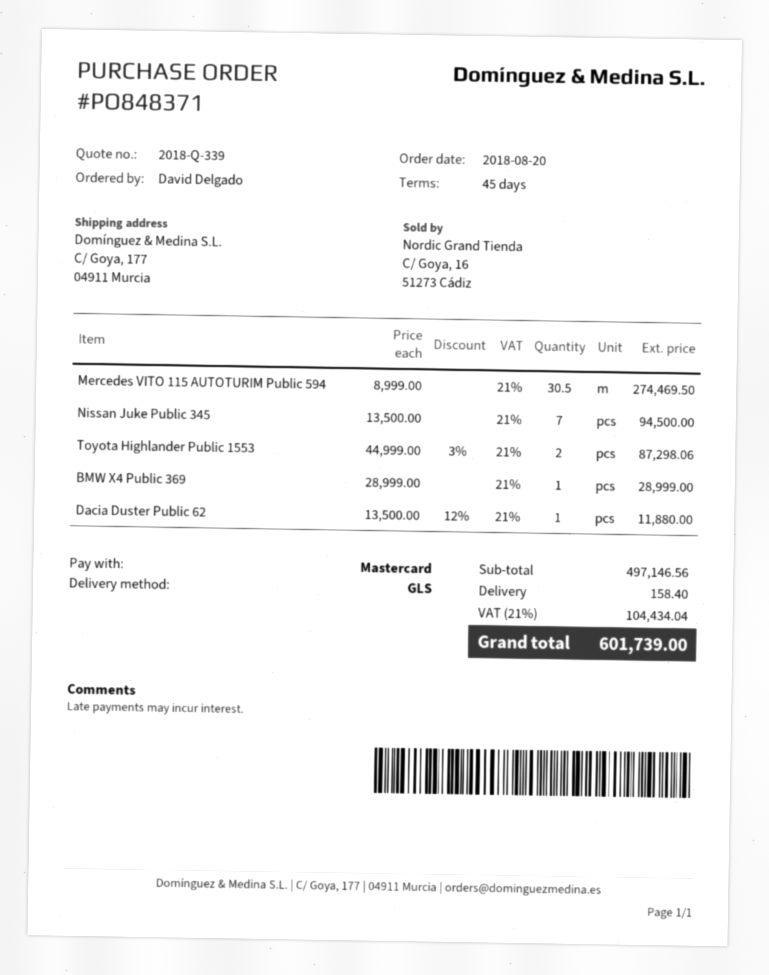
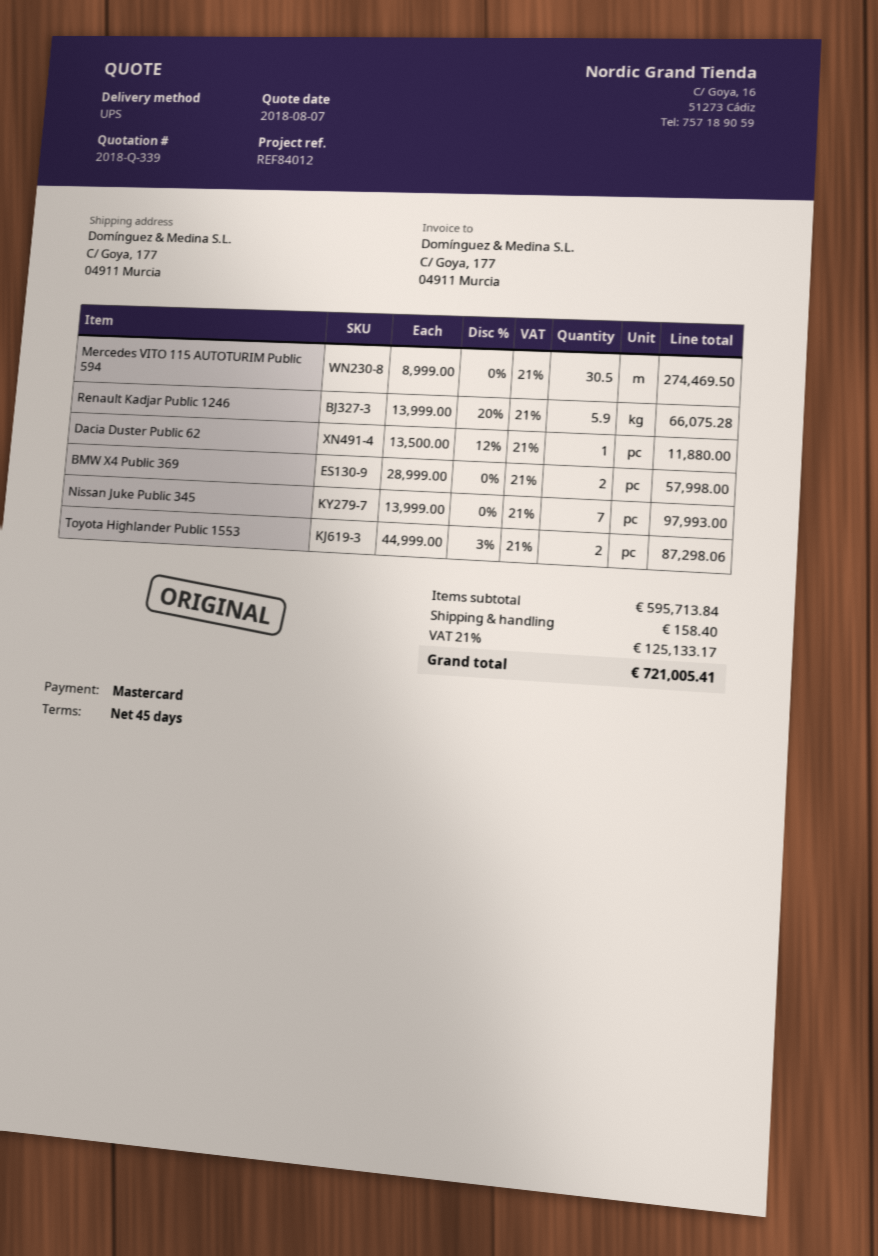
shipping method: GLS -> UPS
Nissan Juke Public 345: 7 x 13500.00 = 94500.00 -> 7 x 13999.00 = 97993.00
BMW X4 Public 369: 1 x 28999.00 = 28999.00 -> 2 x 28999.00 = 57998.00
Renault Kadjar Public 1246: none -> 5.9 x 13999.00 - 20% = 66075.28
subtotal: 497146.56 -> 595713.84
tax: 21% = 104434.04 -> 21% = 125133.17
total: 601739.00 -> 721005.41

